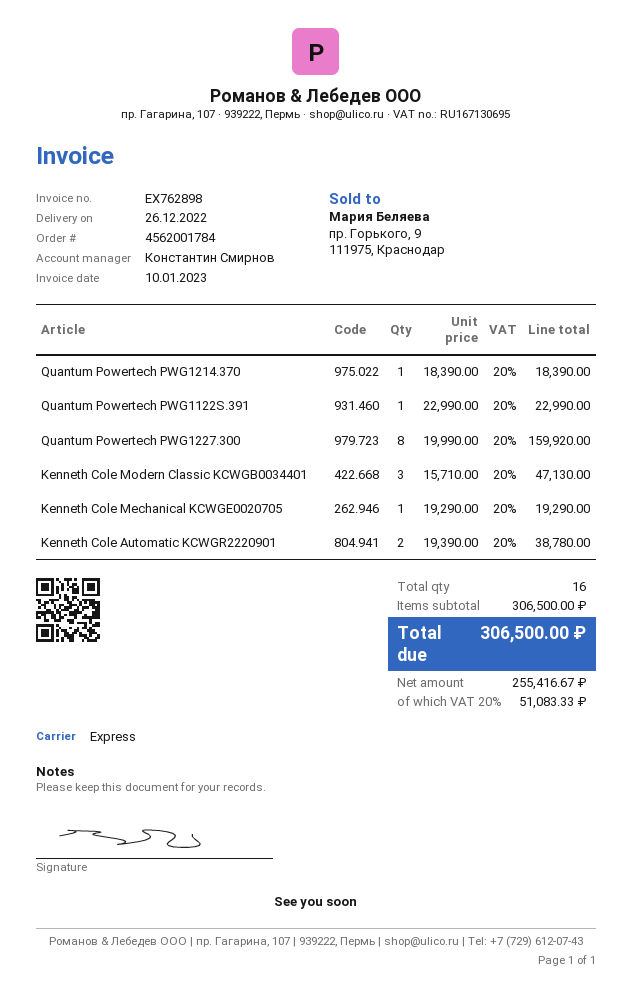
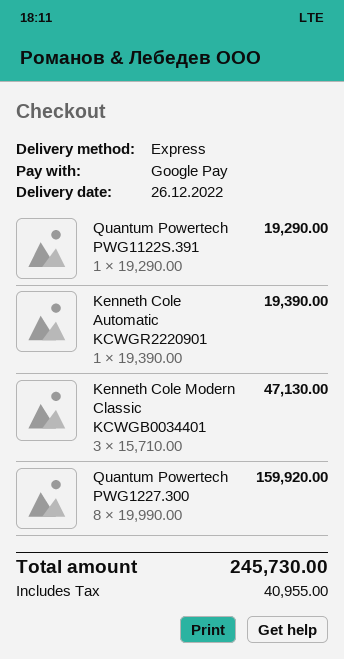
Quantum Powertech PWG1214.370: 1 x 18390.00 = 18390.00 -> none
Quantum Powertech PWG1122S.391: 1 x 22990.00 = 22990.00 -> 1 x 19290.00 = 19290.00
Kenneth Cole Mechanical KCWGE0020705: 1 x 19290.00 = 19290.00 -> none
Kenneth Cole Automatic KCWGR2220901: 2 x 19390.00 = 38780.00 -> 1 x 19390.00 = 19390.00
tax: 51083.33 -> 40955.00
total: 306500.00 -> 245730.00

